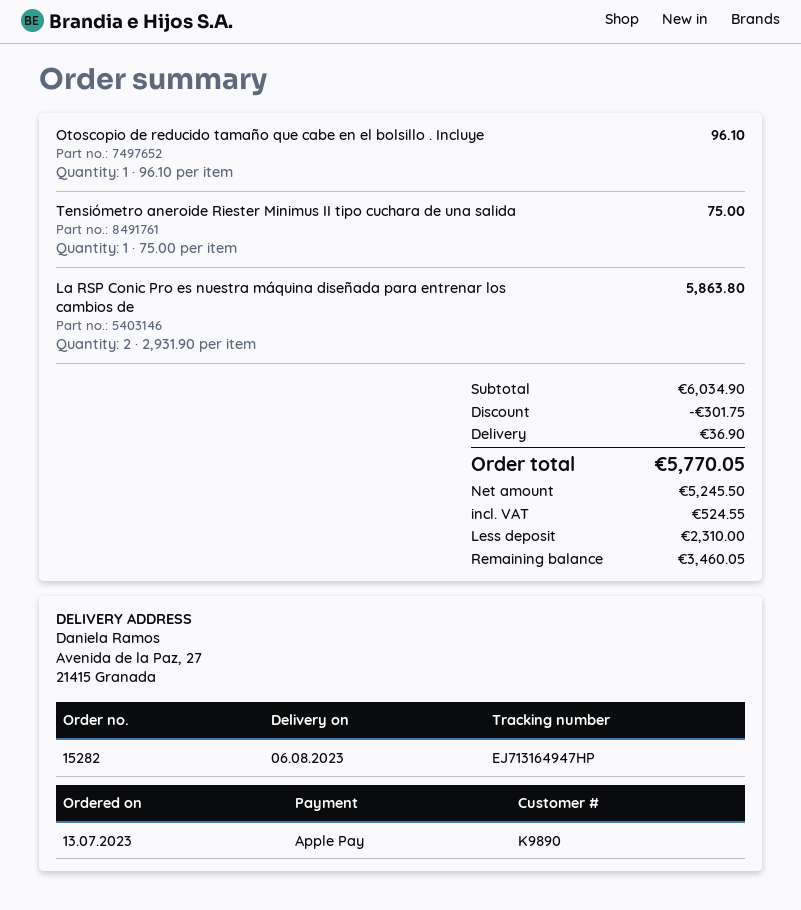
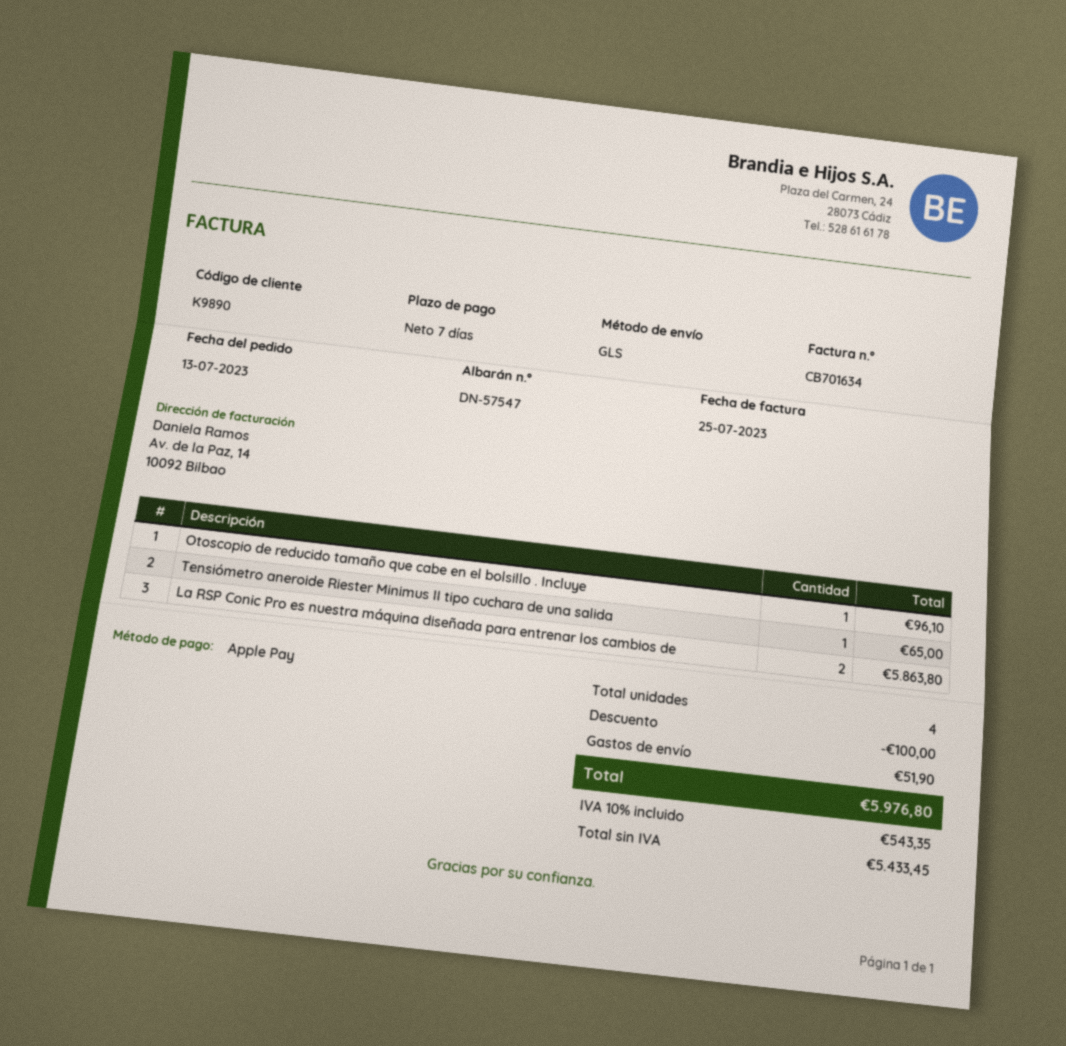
Tensiómetro aneroide Riester Minimus II tipo cuchara de una salida: 1 for 75.00 -> 1 for 65.00
discount: 301.75 -> 100.00
shipping: 36.90 -> 51.90
net: 5245.50 -> 5433.45
tax: 524.55 -> 543.35
total: 5770.05 -> 5976.80

